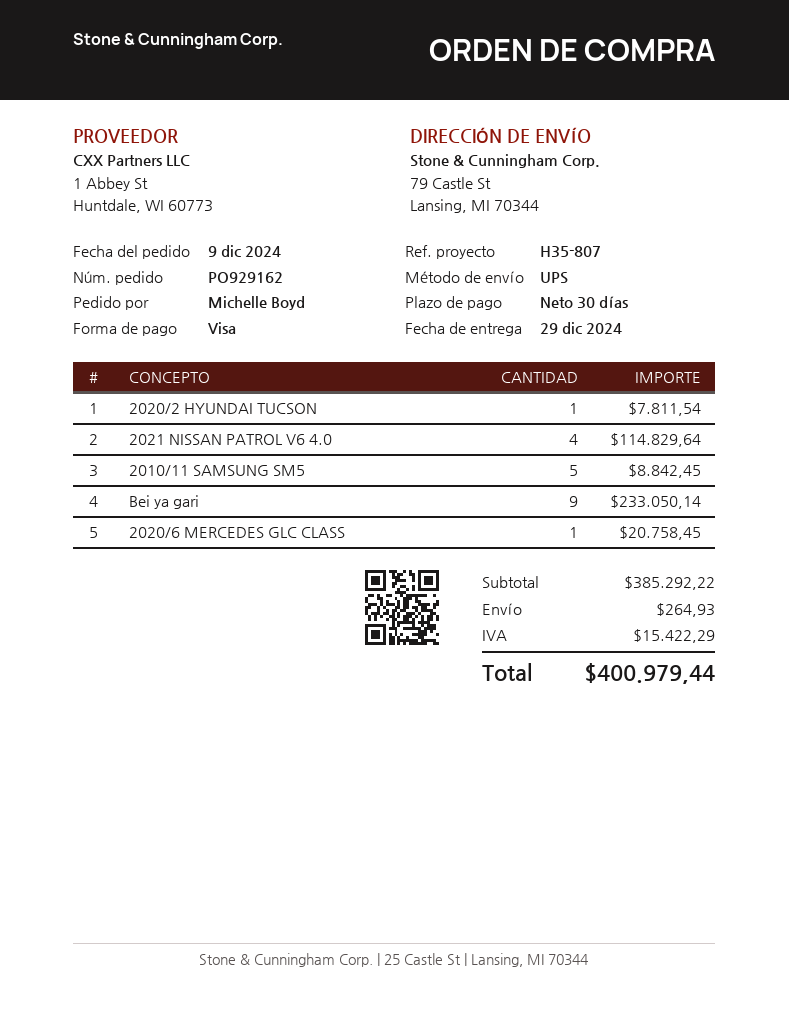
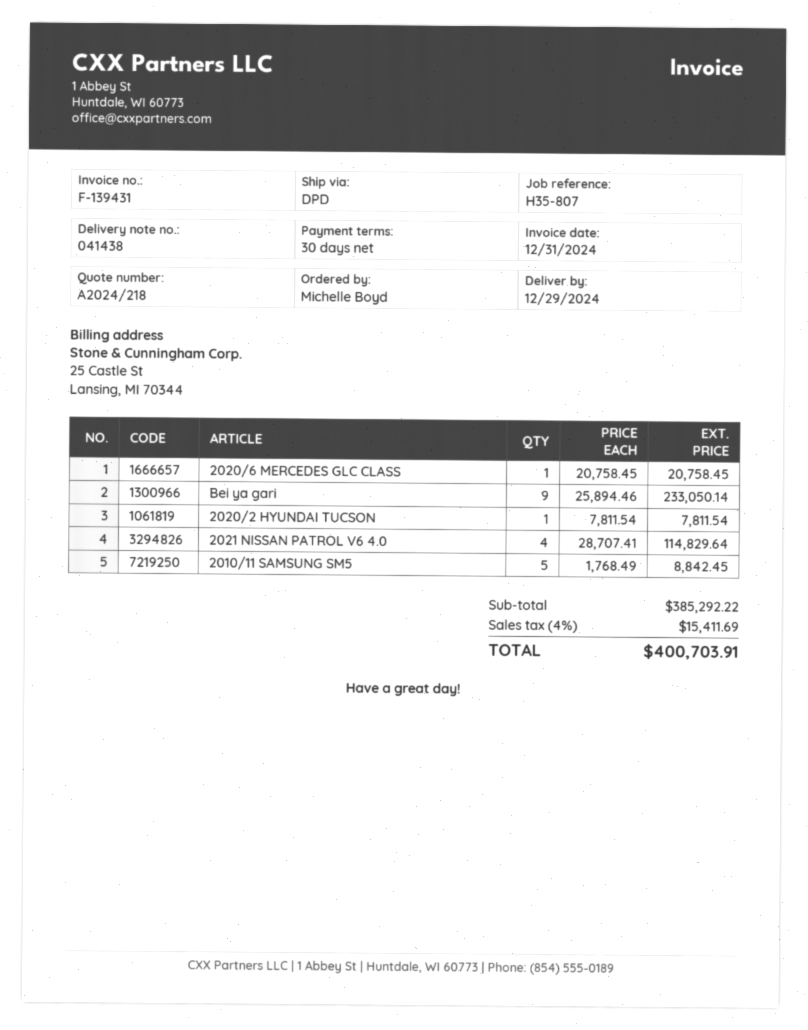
shipping method: UPS -> DPD
shipping: 264.93 -> none
tax: 15422.29 -> 15411.69
total: 400979.44 -> 400703.91

